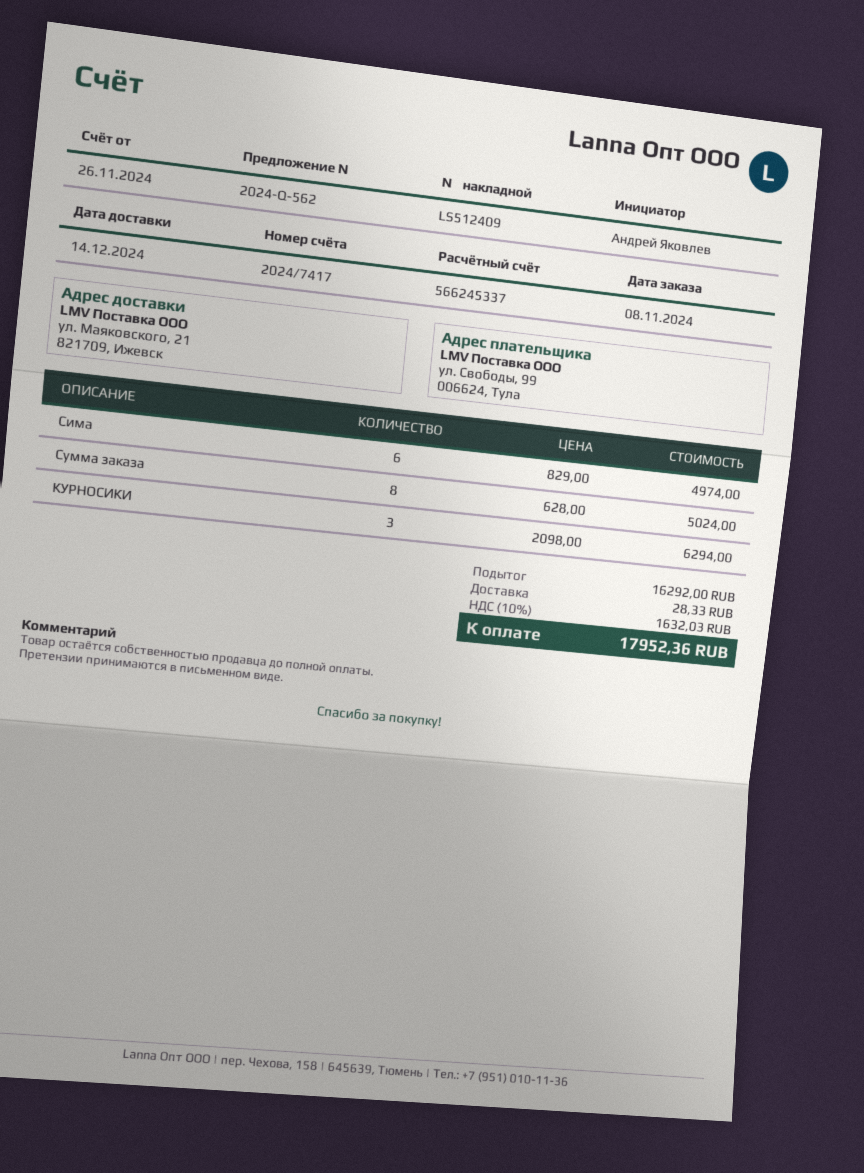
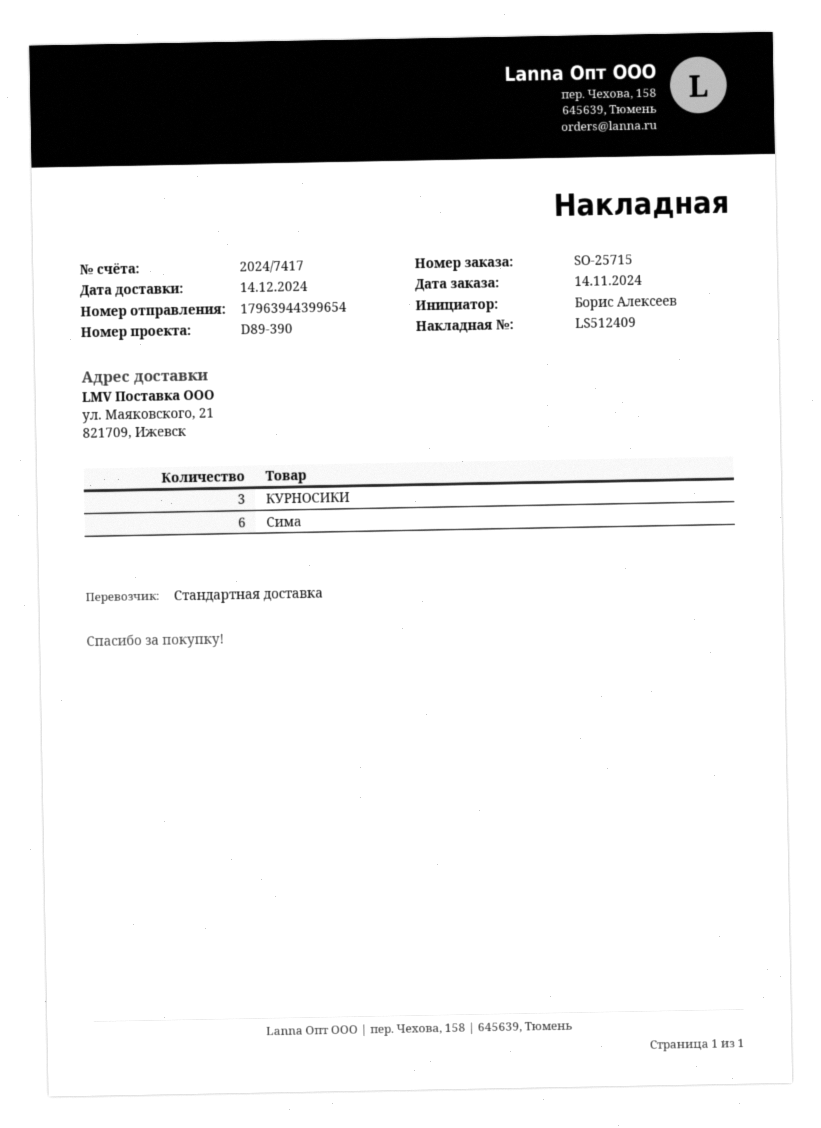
order date: 2024-11-08 -> 2024-11-14
ordered by: Андрей Яковлев -> Борис Алексеев
Сумма заказа: 8 -> none

